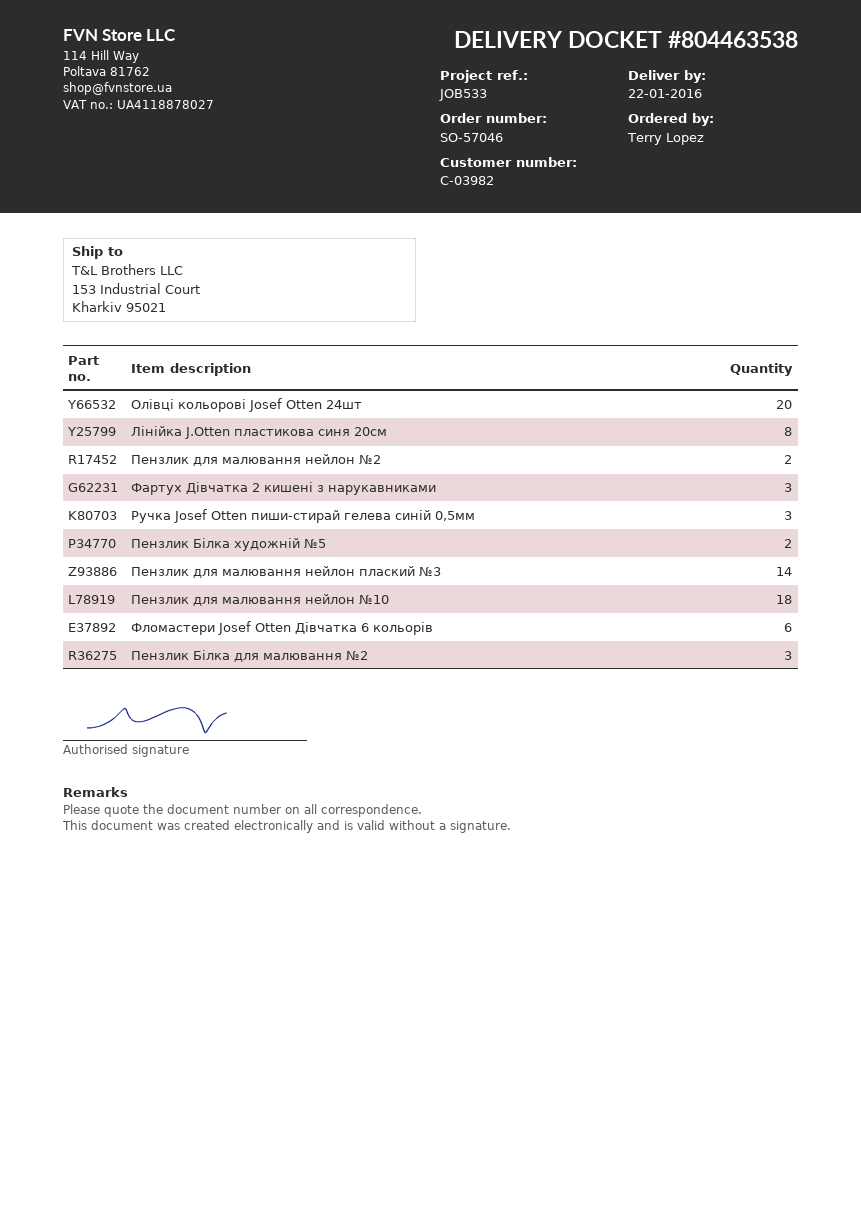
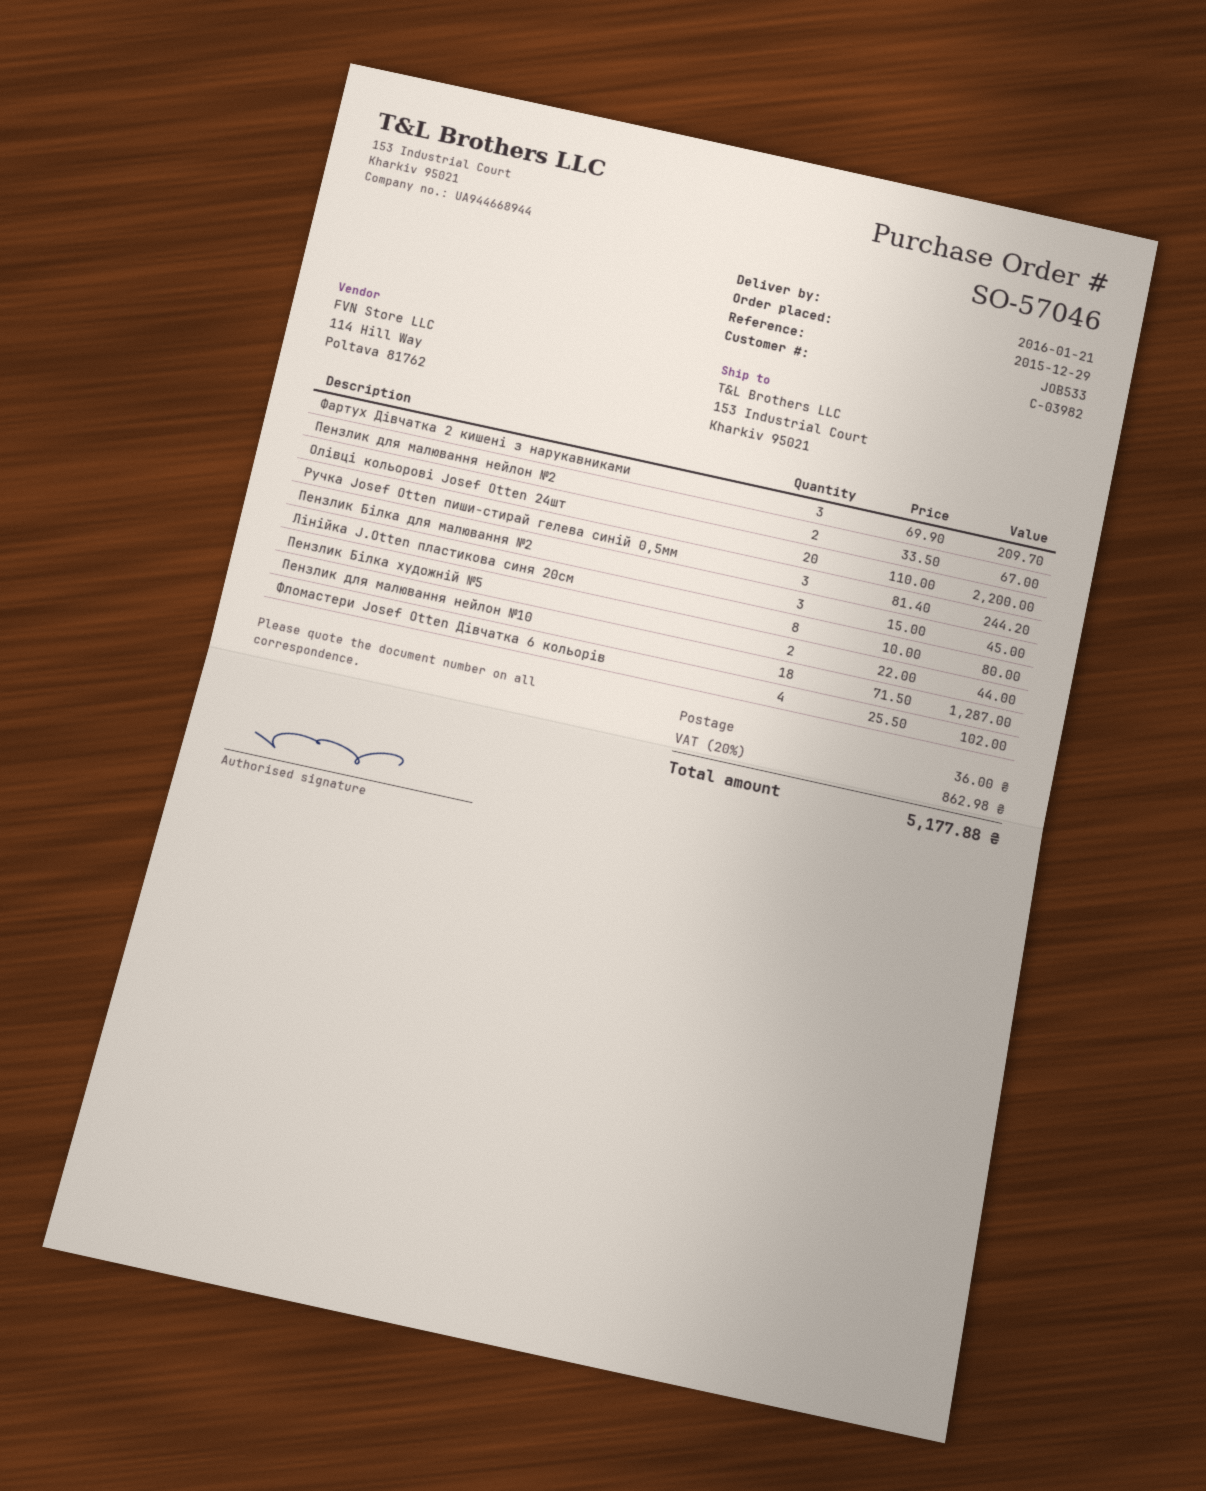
delivery date: 2016-01-22 -> 2016-01-21
Пензлик для малювання нейлон плаский №3: 14 -> none
Фломастери Josef Otten Дівчатка 6 кольорів: 6 -> 4

